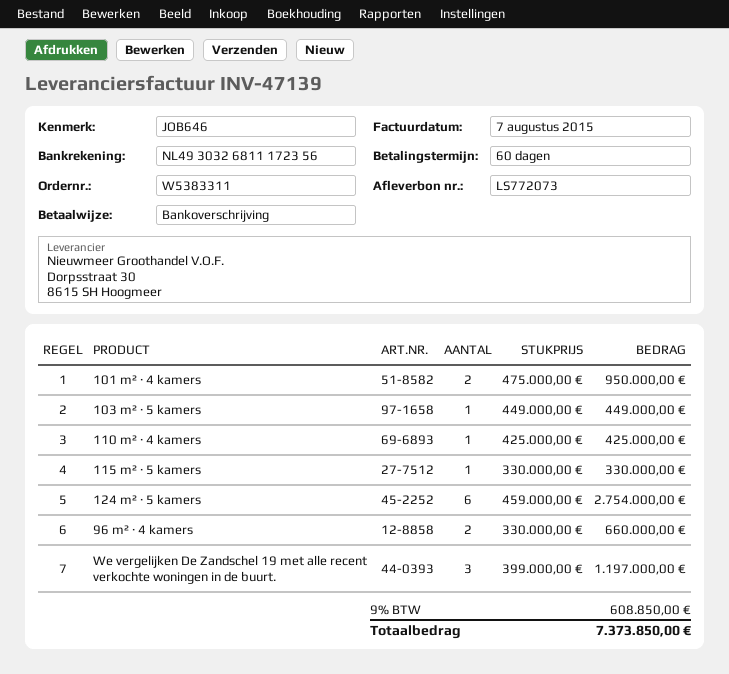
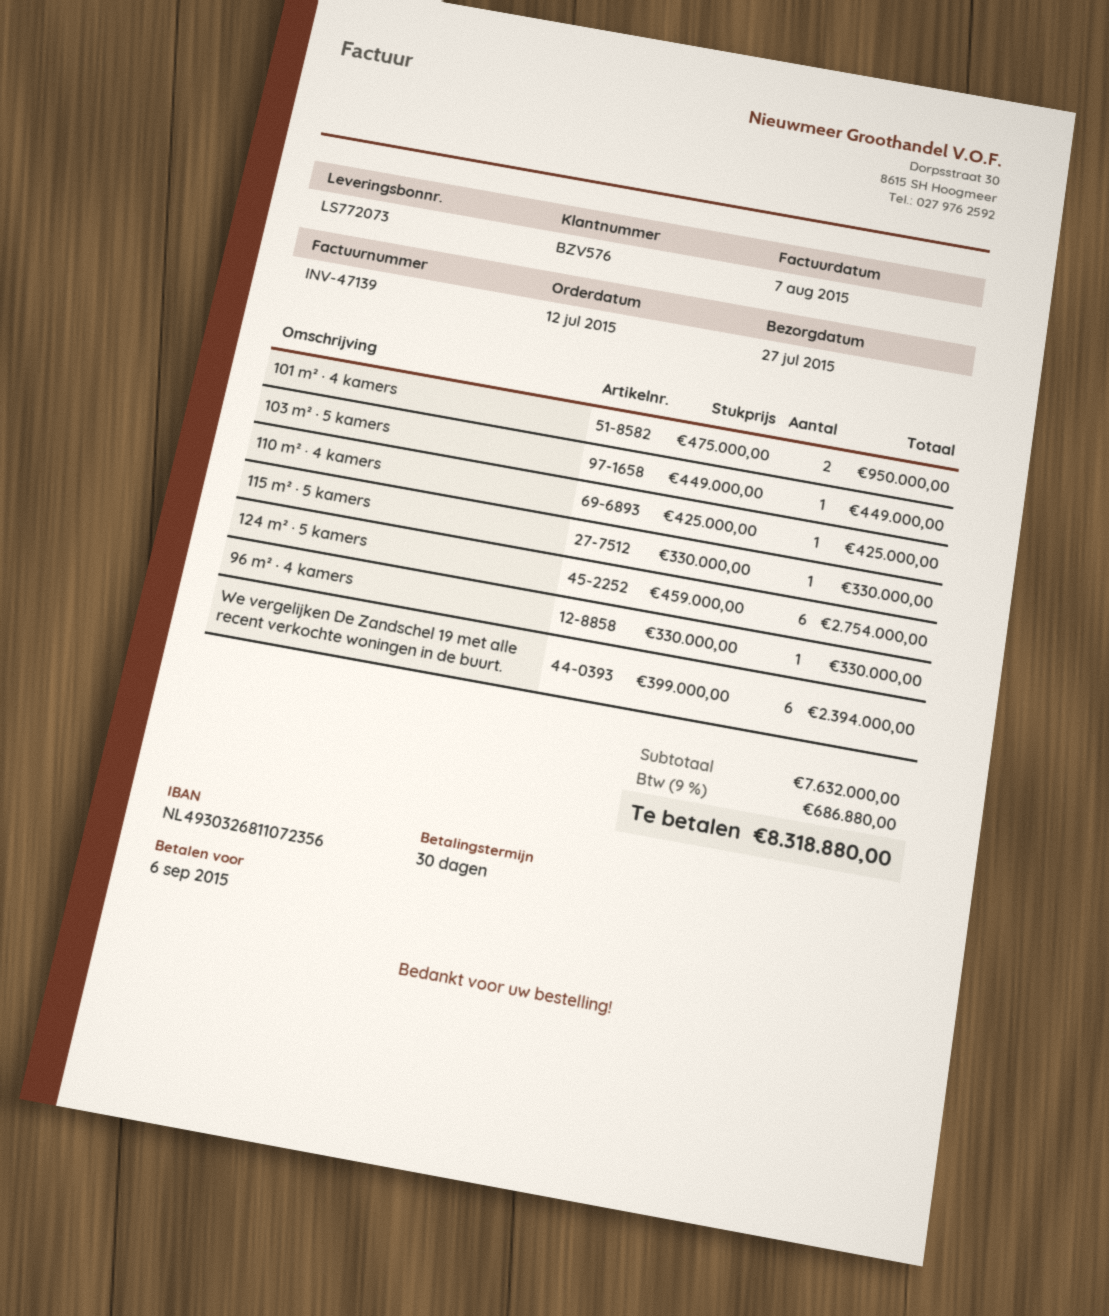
payment terms: 60 days -> 30 days
bank account: NL4930326811172356 -> NL4930326811072356
96 m² · 4 kamers: 2 x 330000.00 = 660000.00 -> 1 x 330000.00 = 330000.00
We vergelijken De Zandschel 19 met alle recent verkochte woningen in de buurt.: 3 x 399000.00 = 1197000.00 -> 6 x 399000.00 = 2394000.00
tax: 9% = 608850.00 -> 9% = 686880.00
total: 7373850.00 -> 8318880.00

